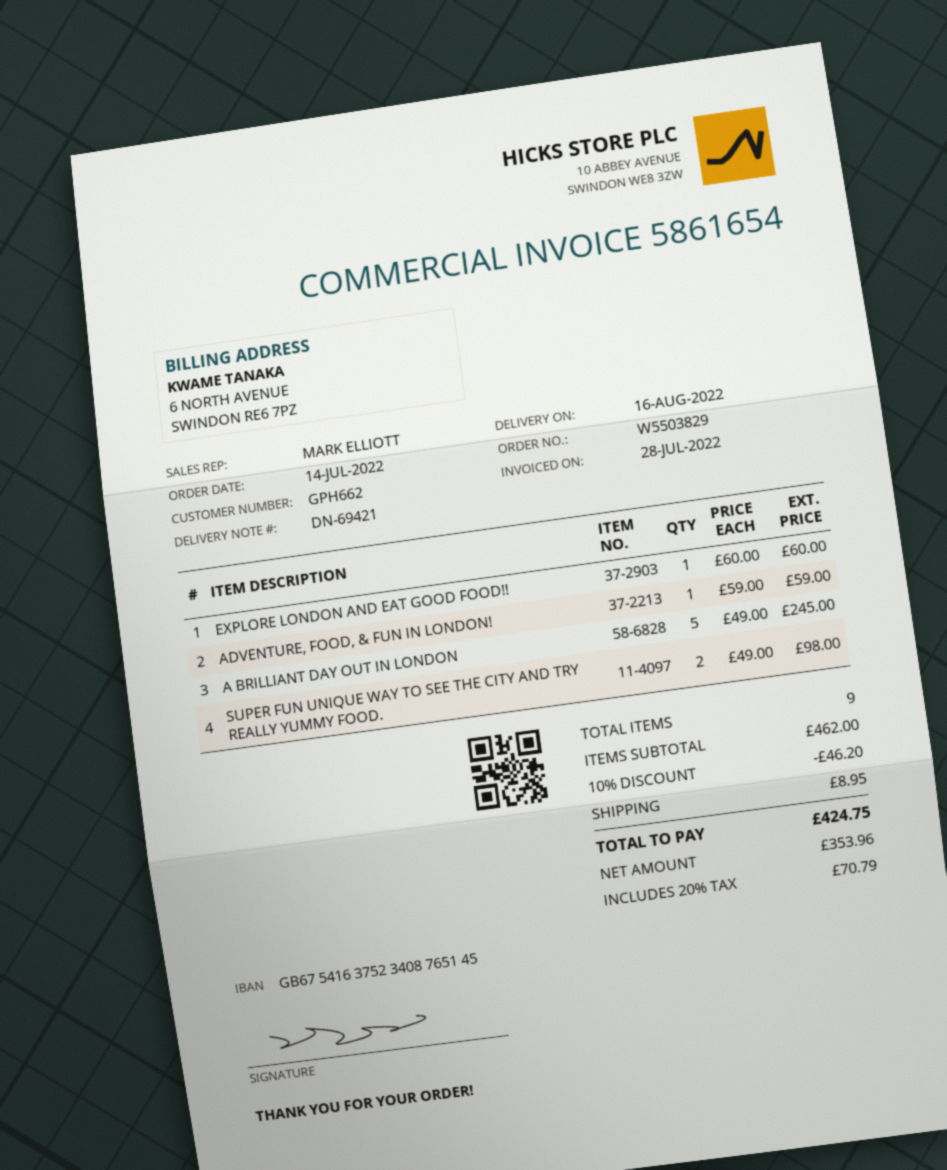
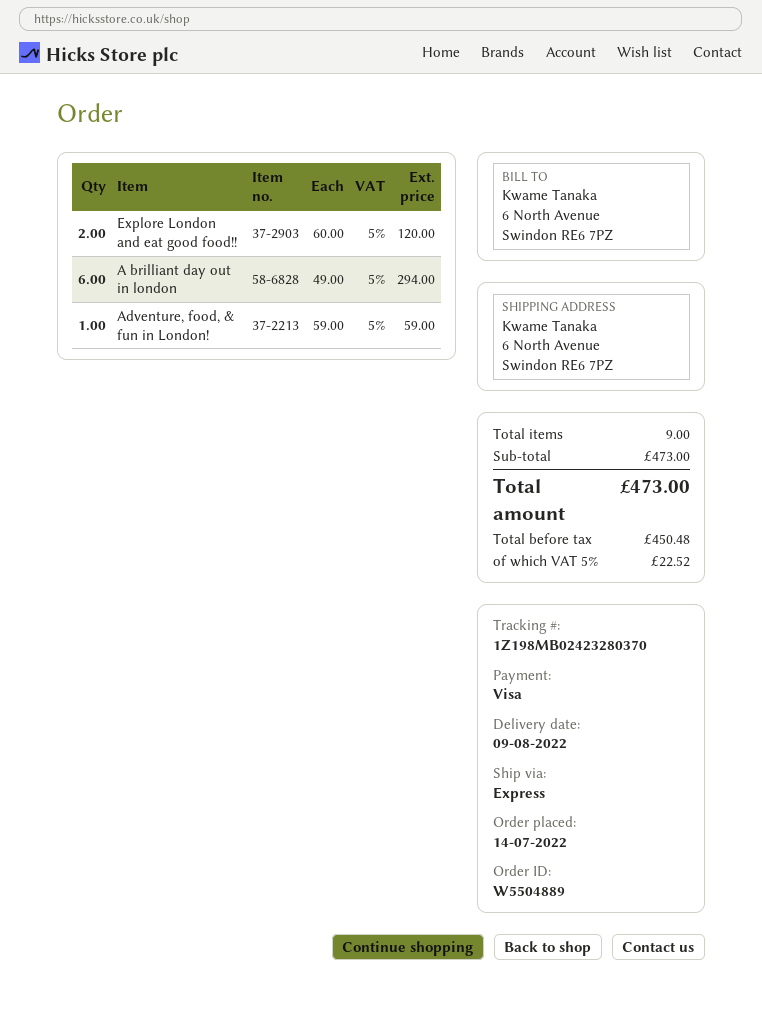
order number: W5503829 -> W5504889
delivery date: 2022-08-16 -> 2022-08-09
EXPLORE LONDON AND EAT GOOD FOOD!!: 1 x 60.00 = 60.00 -> 2 x 60.00 = 120.00
A BRILLIANT DAY OUT IN LONDON: 5 x 49.00 = 245.00 -> 6 x 49.00 = 294.00
SUPER FUN UNIQUE WAY TO SEE THE CITY AND TRY REALLY YUMMY FOOD.: 2 x 49.00 = 98.00 -> none
subtotal: 462.00 -> 473.00
discount: 10% = 46.20 -> none
shipping: 8.95 -> none
net: 353.96 -> 450.48
tax: 20% = 70.79 -> 5% = 22.52
total: 424.75 -> 473.00

